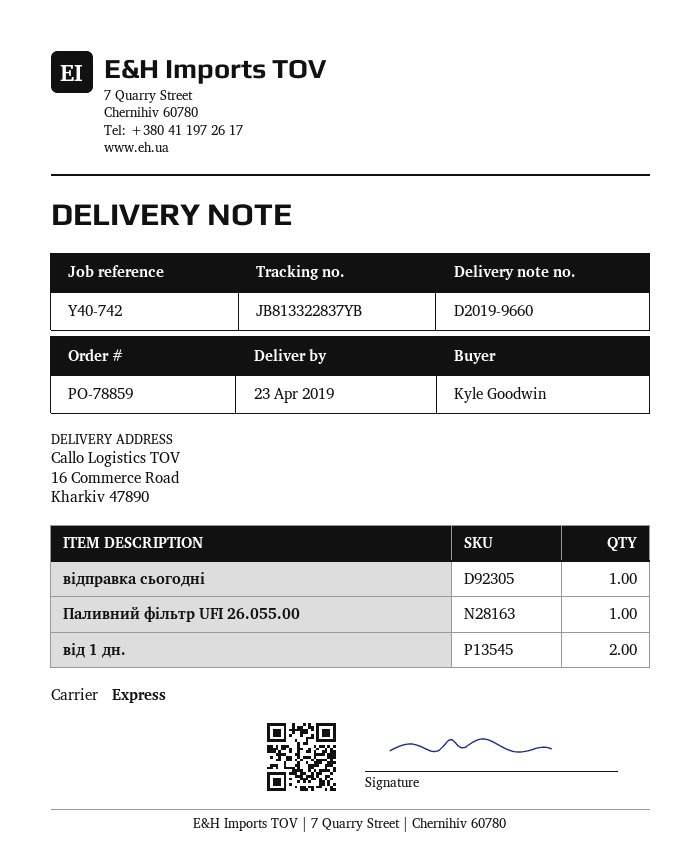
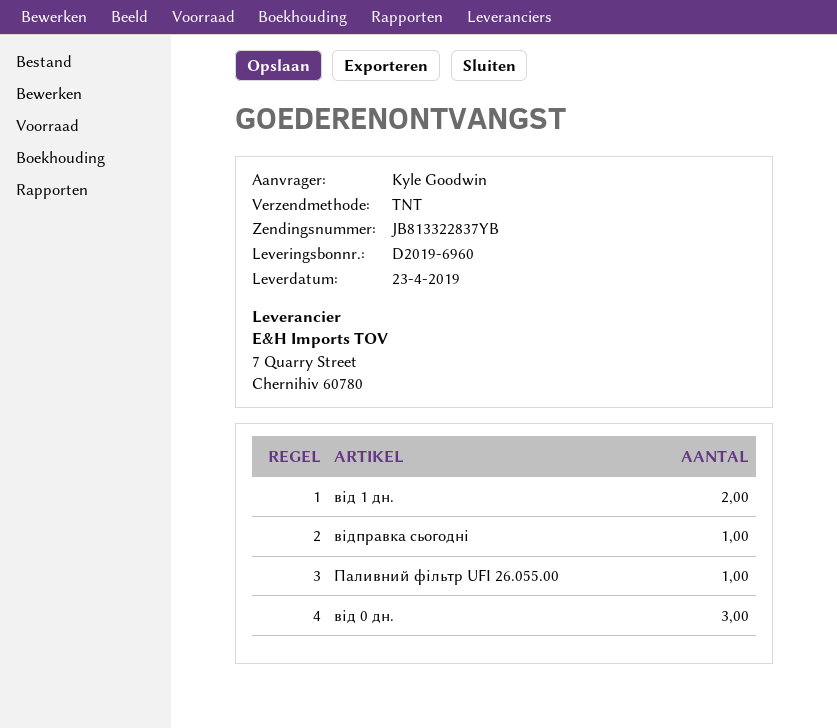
delivery note number: D2019-9660 -> D2019-6960
shipping method: express -> TNT
від 0 дн.: none -> 3

